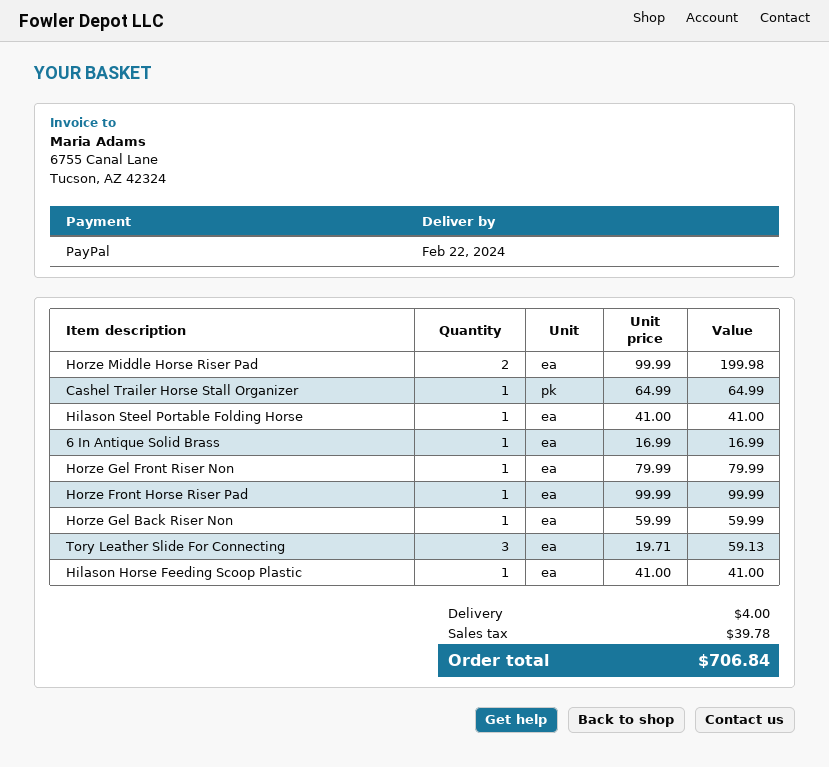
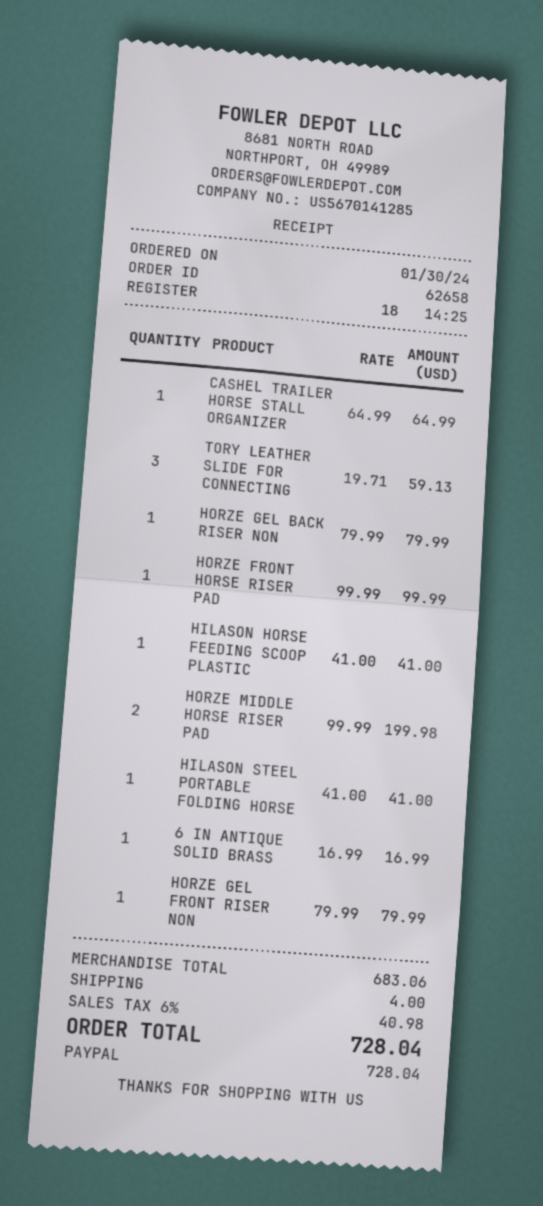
Horze Gel Back Riser Non: 1 x 59.99 = 59.99 -> 1 x 79.99 = 79.99
tax: 39.78 -> 40.98
total: 706.84 -> 728.04

